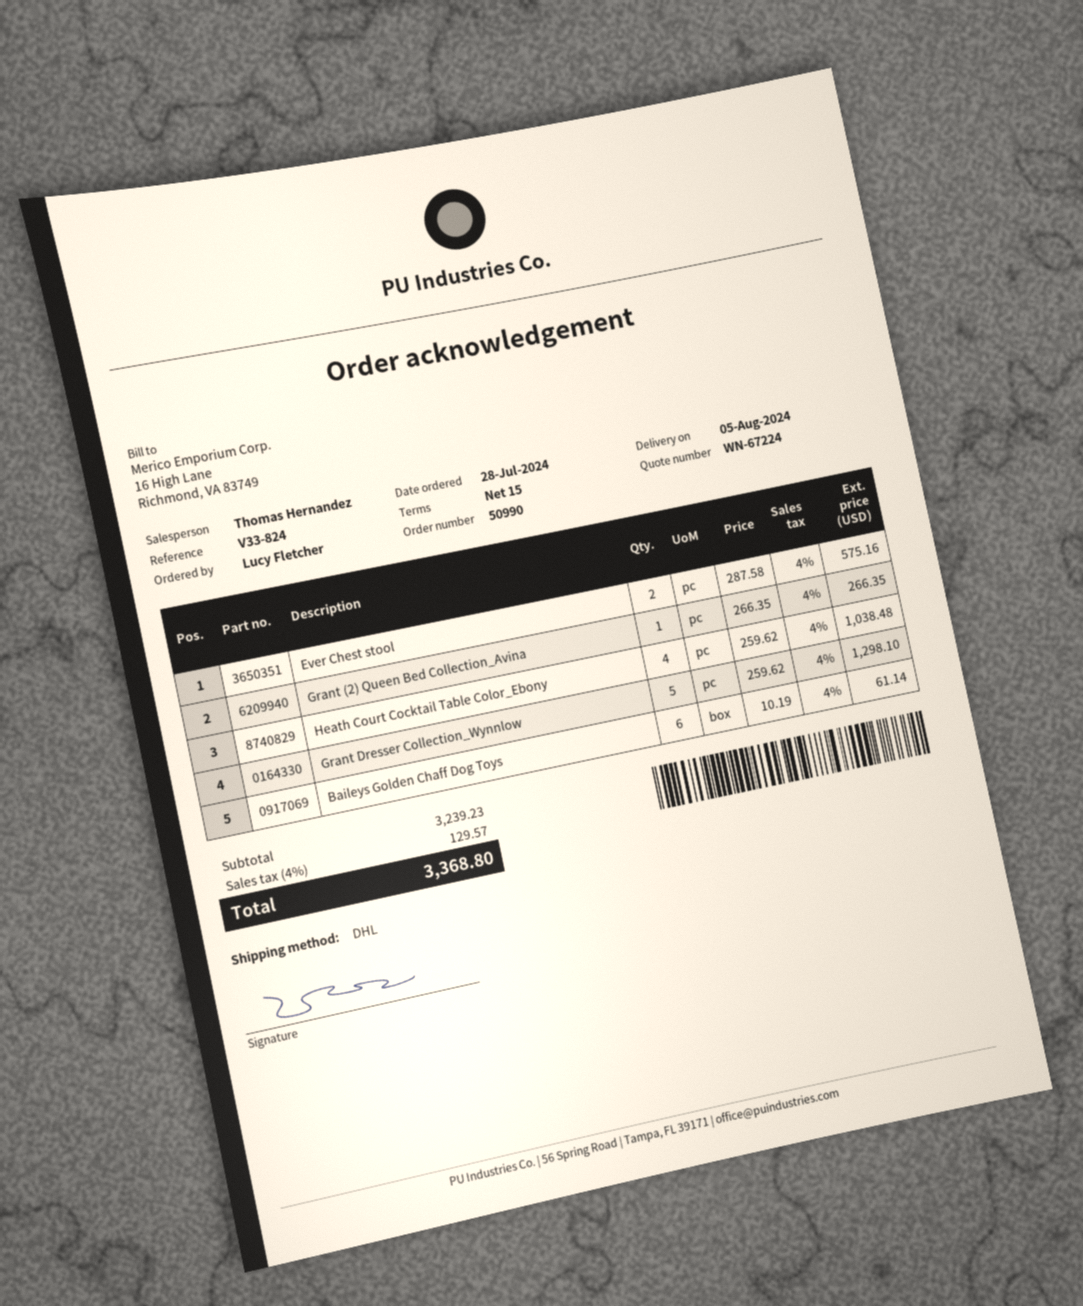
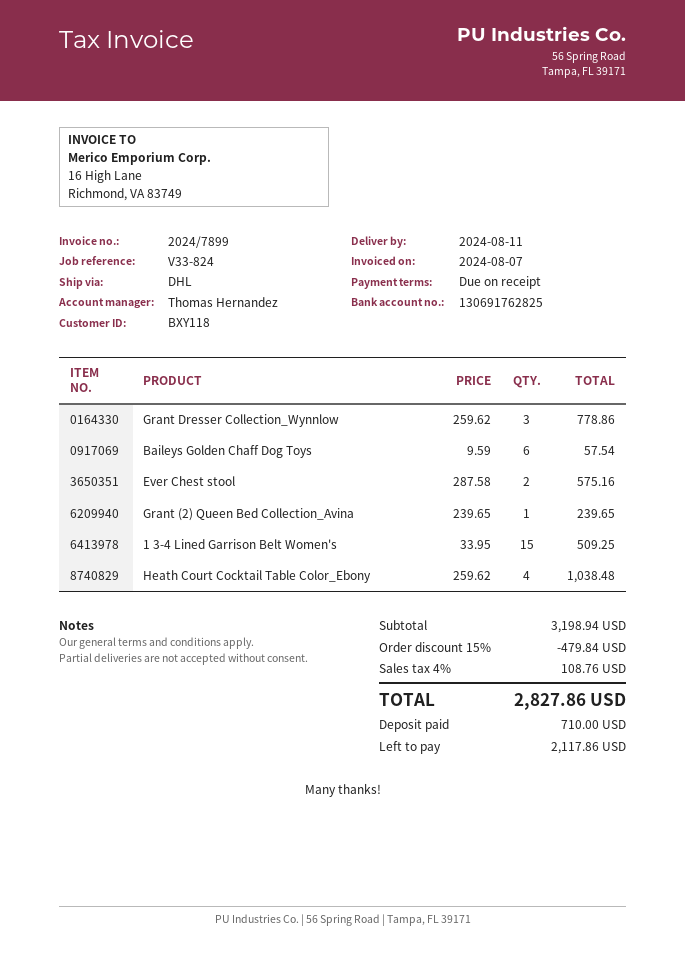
delivery date: 2024-08-05 -> 2024-08-11
payment terms: 15 days -> on receipt
Grant (2) Queen Bed Collection_Avina: 1 x 266.35 = 266.35 -> 1 x 239.65 = 239.65
Grant Dresser Collection_Wynnlow: 5 x 259.62 = 1298.10 -> 3 x 259.62 = 778.86
Baileys Golden Chaff Dog Toys: 6 x 10.19 = 61.14 -> 6 x 9.59 = 57.54
1 3-4 Lined Garrison Belt Women's: none -> 15 x 33.95 = 509.25
subtotal: 3239.23 -> 3198.94
discount: none -> 15% = 479.84
tax: 4% = 129.57 -> 4% = 108.76
total: 3368.80 -> 2827.86

